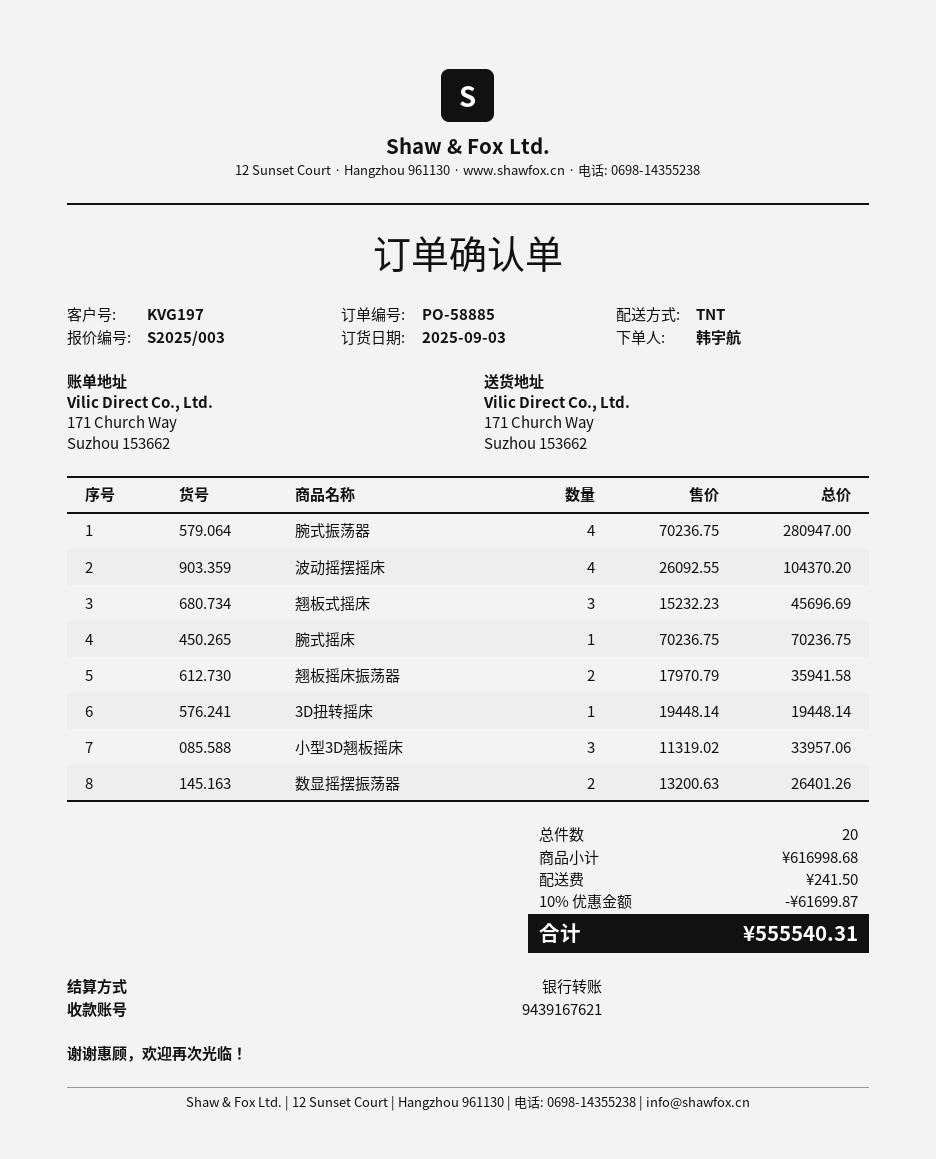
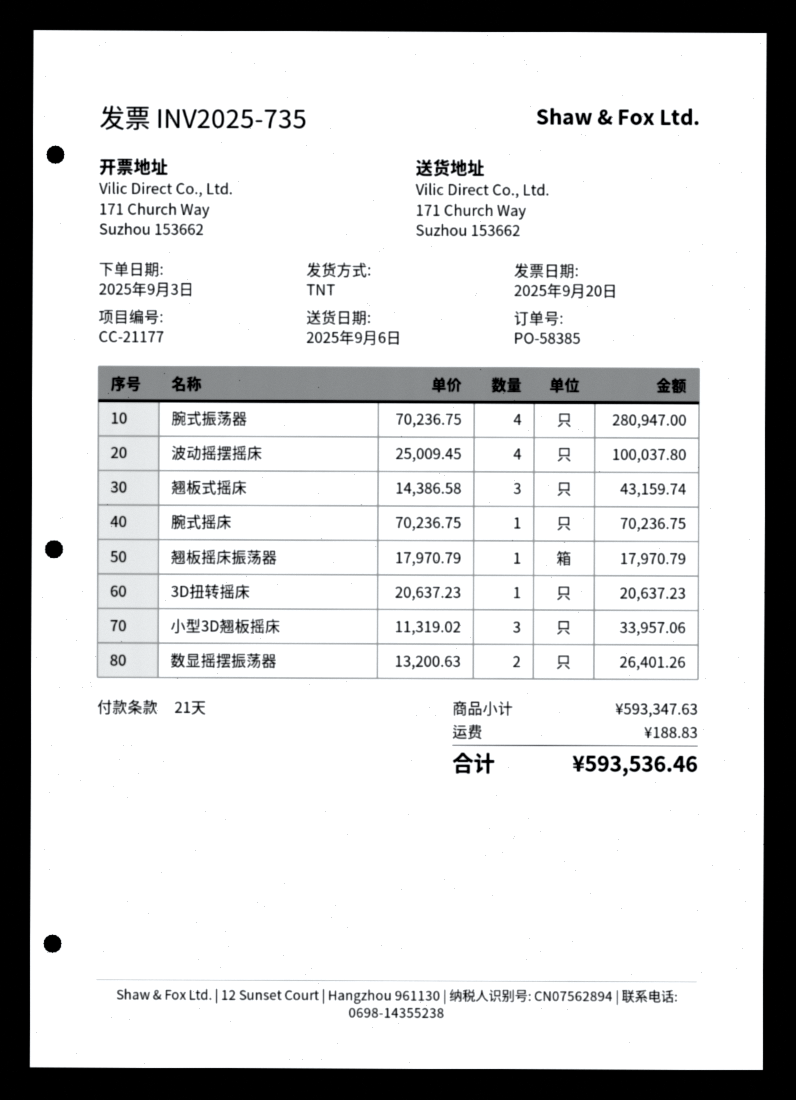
order number: PO-58885 -> PO-58385
波动摇摆摇床: 4 x 26092.55 = 104370.20 -> 4 x 25009.45 = 100037.80
翘板式摇床: 3 x 15232.23 = 45696.69 -> 3 x 14386.58 = 43159.74
翘板摇床振荡器: 2 x 17970.79 = 35941.58 -> 1 x 17970.79 = 17970.79
3D扭转摇床: 1 x 19448.14 = 19448.14 -> 1 x 20637.23 = 20637.23
subtotal: 616998.68 -> 593347.63
discount: 10% = 61699.87 -> none
shipping: 241.50 -> 188.83
total: 555540.31 -> 593536.46

